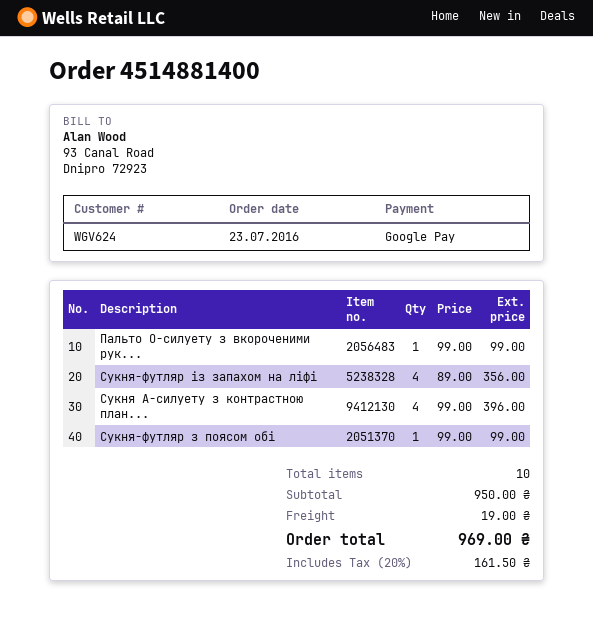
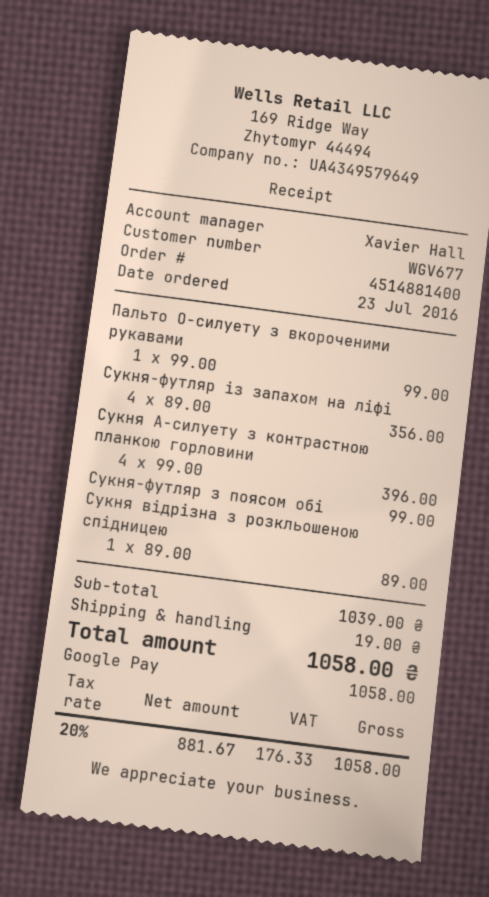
customer number: WGV624 -> WGV677
Сукня відрізна з розкльошеною спідницею: none -> 1 x 89.00 = 89.00
subtotal: 950.00 -> 1039.00
tax: 20% = 161.50 -> 20% = 176.33
total: 969.00 -> 1058.00

